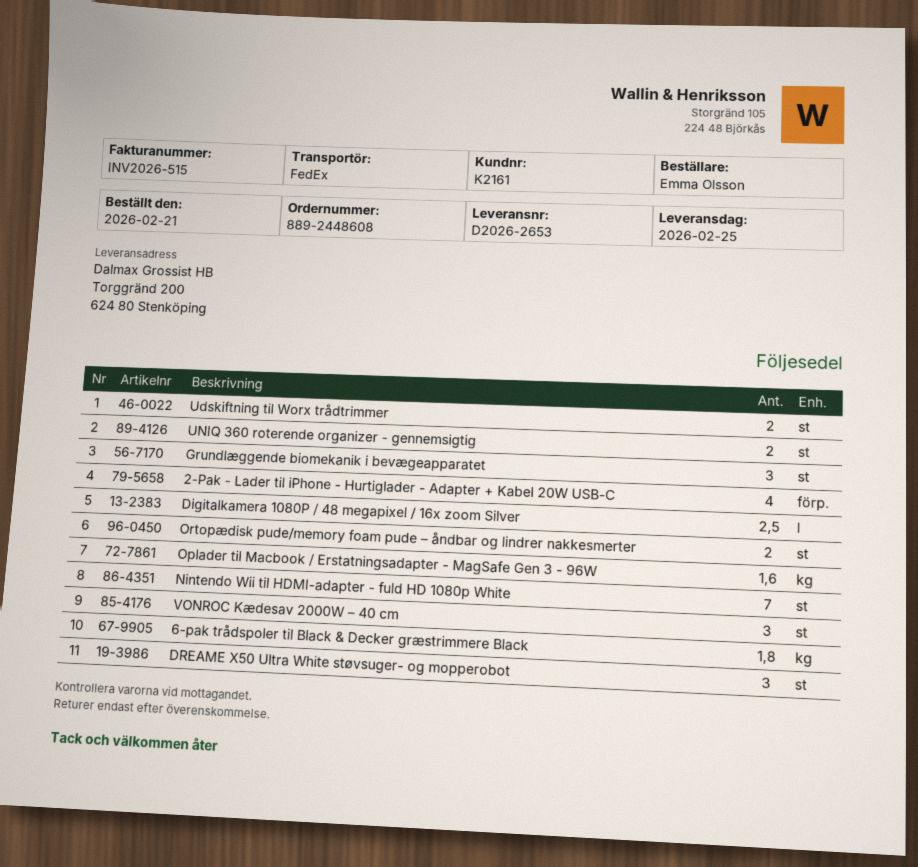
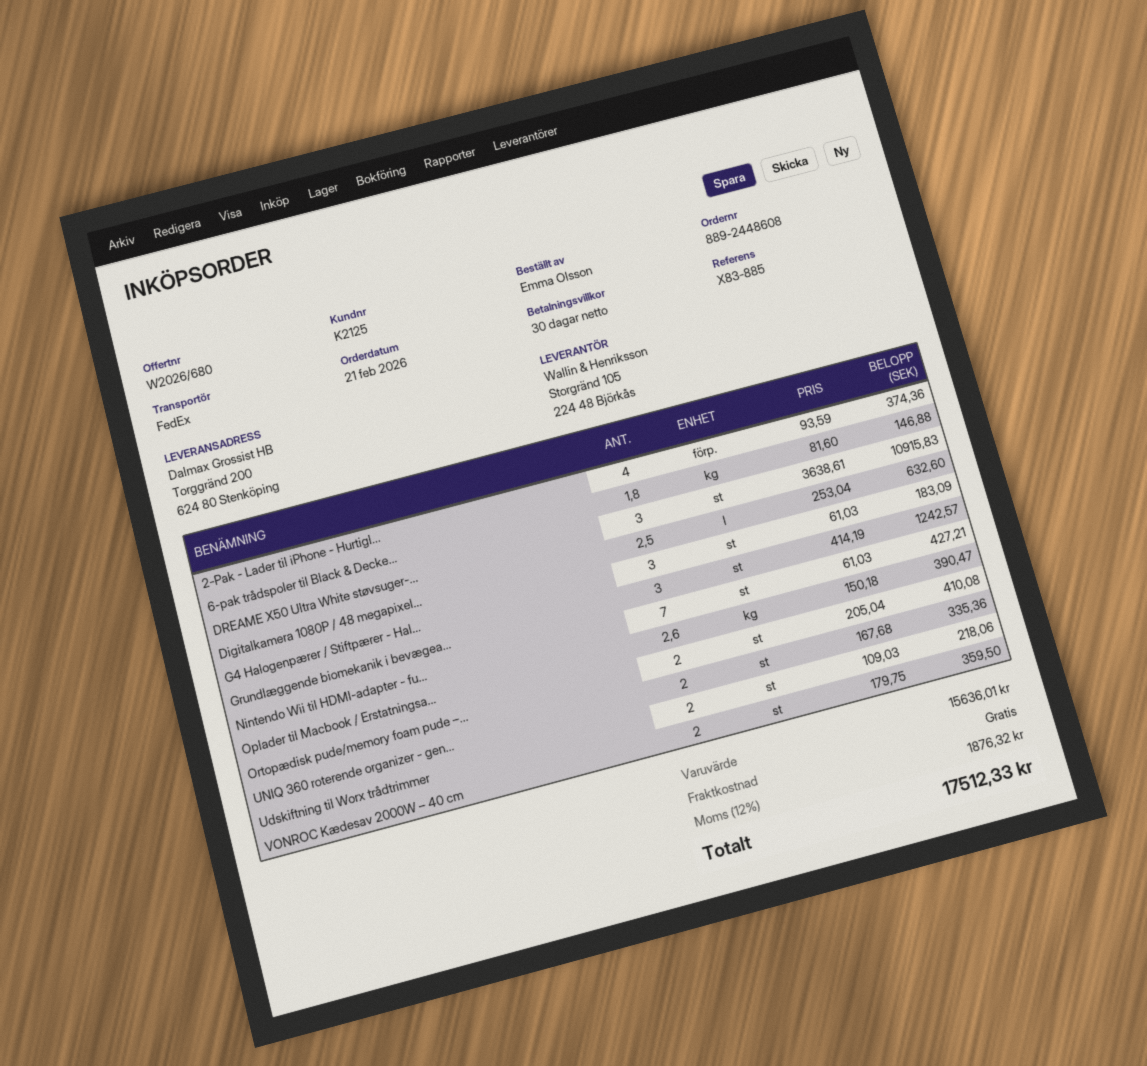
customer number: K2161 -> K2125
Oplader til Macbook / Erstatningsadapter - MagSafe Gen 3 - 96W: 1.6 -> 2.6
VONROC Kædesav 2000W – 40 cm: 3 -> 2
G4 Halogenpærer / Stiftpærer - Hal...: none -> 3

